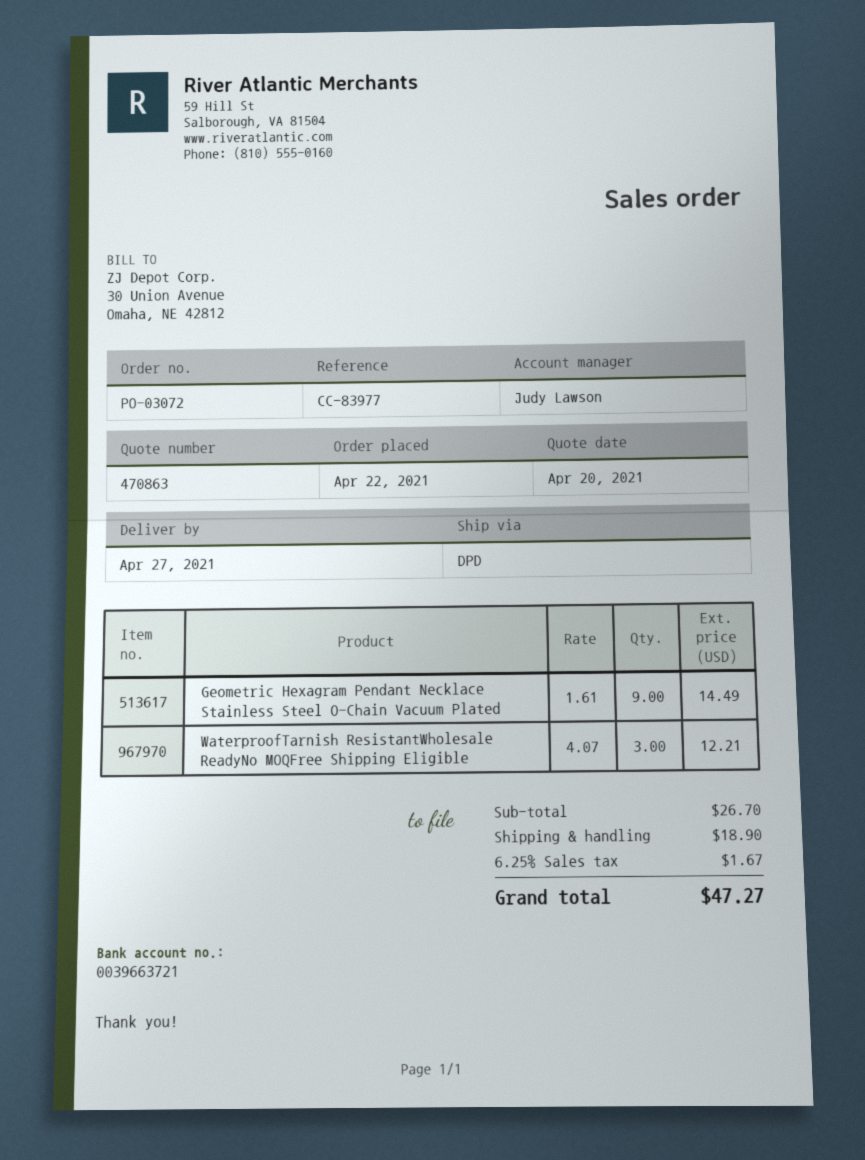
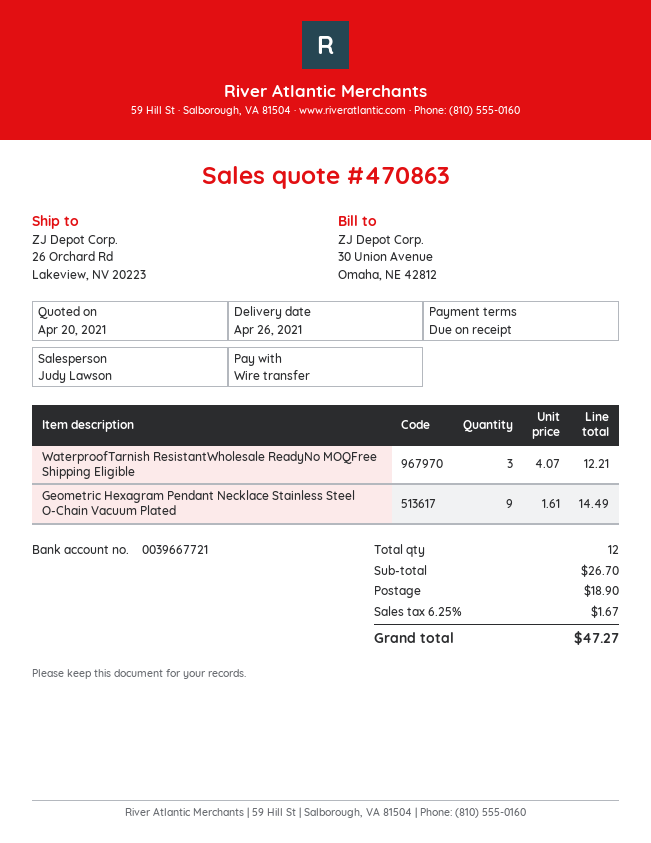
delivery date: 2021-04-27 -> 2021-04-26
bank account: 0039663721 -> 0039667721

